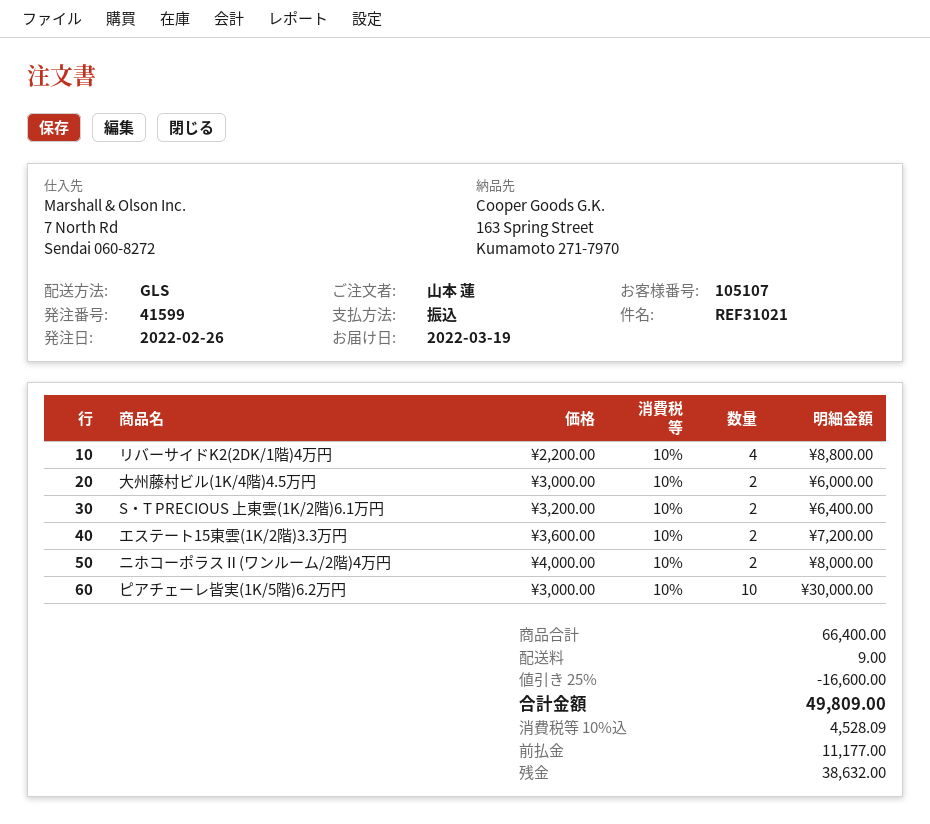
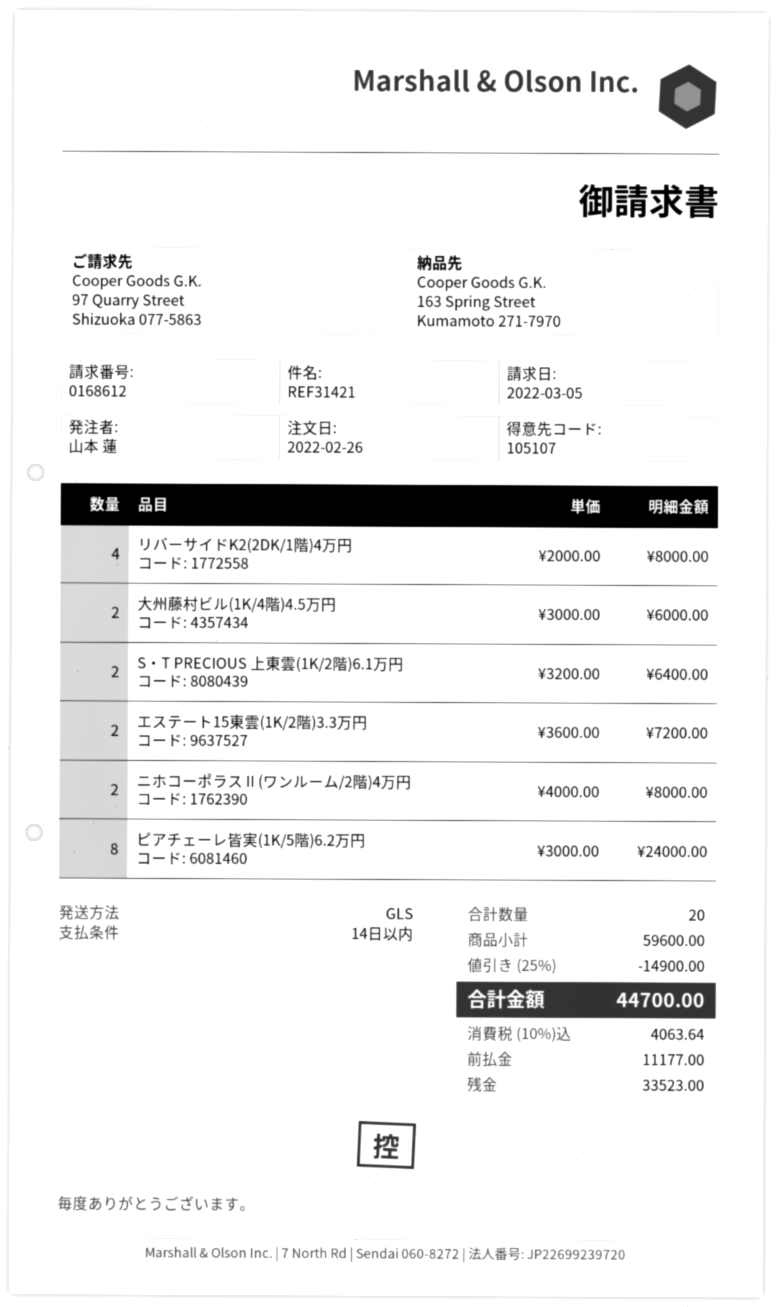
reference: REF31021 -> REF31421
リバーサイドK2(2DK/1階)4万円: 4 x 2200.00 = 8800.00 -> 4 x 2000.00 = 8000.00
ピアチェーレ皆実(1K/5階)6.2万円: 10 x 3000.00 = 30000.00 -> 8 x 3000.00 = 24000.00
subtotal: 66400.00 -> 59600.00
discount: 25% = 16600.00 -> 25% = 14900.00
shipping: 9.00 -> none
tax: 10% = 4528.09 -> 10% = 4063.64
total: 49809.00 -> 44700.00
balance: 38632.00 -> 33523.00

